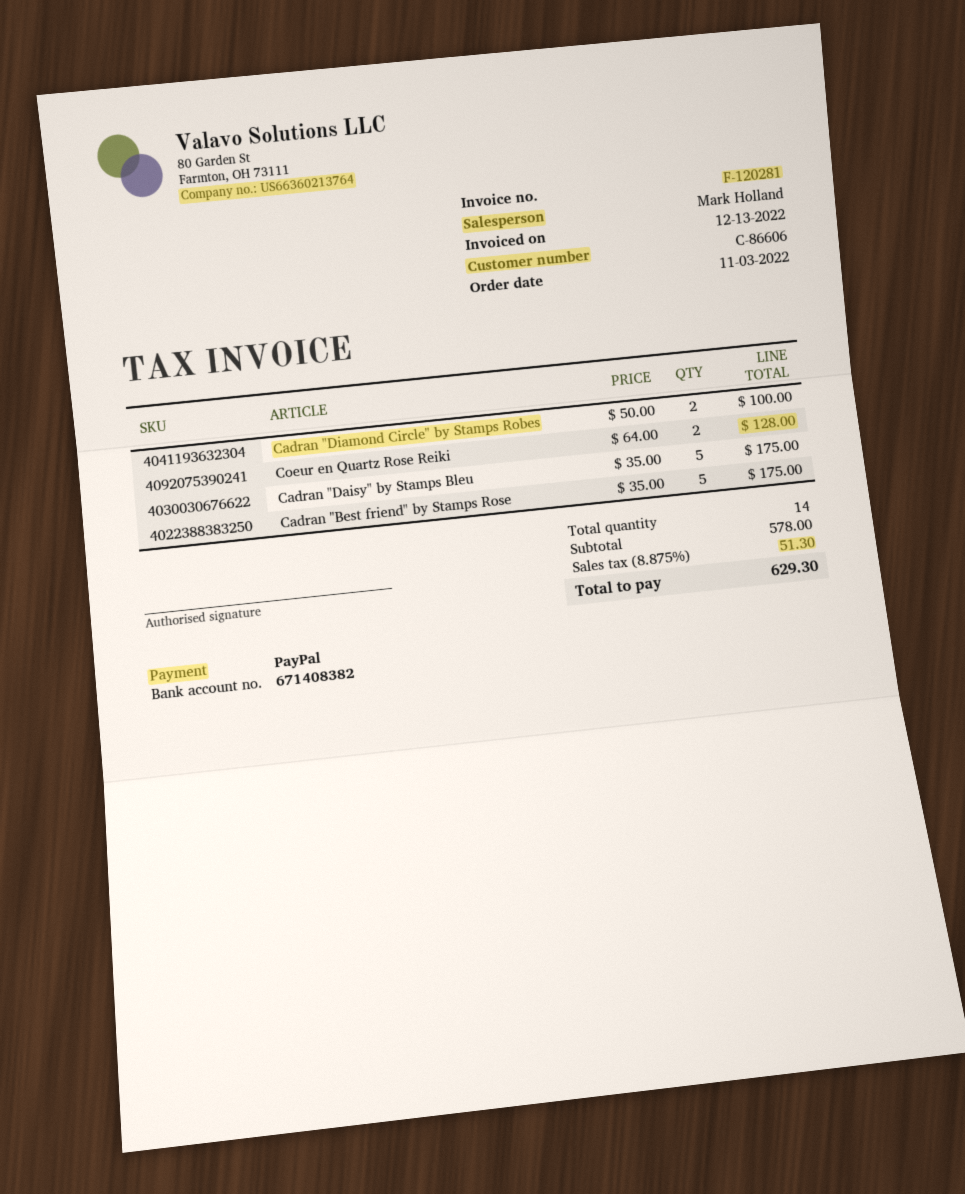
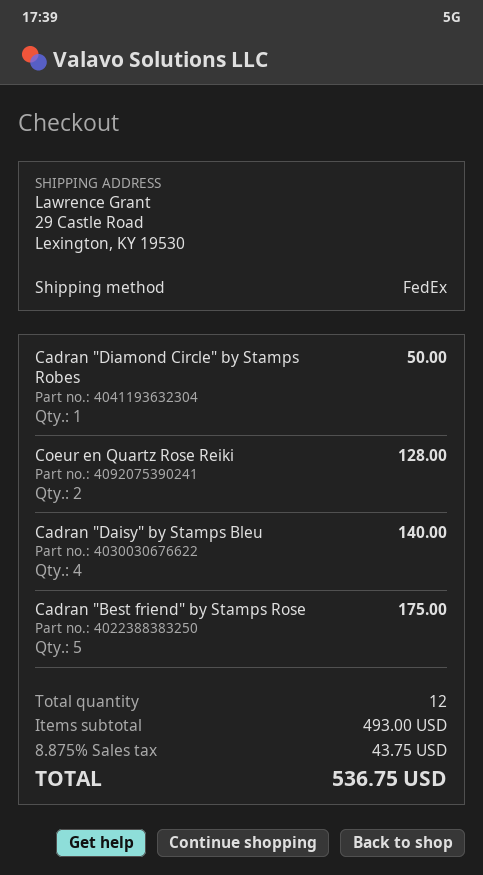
Cadran "Diamond Circle" by Stamps Robes: 2 for 100.00 -> 1 for 50.00
Cadran "Daisy" by Stamps Bleu: 5 for 175.00 -> 4 for 140.00
total quantity: 14 -> 12
subtotal: 578.00 -> 493.00
tax: 8.875% = 51.30 -> 8.875% = 43.75
total: 629.30 -> 536.75

